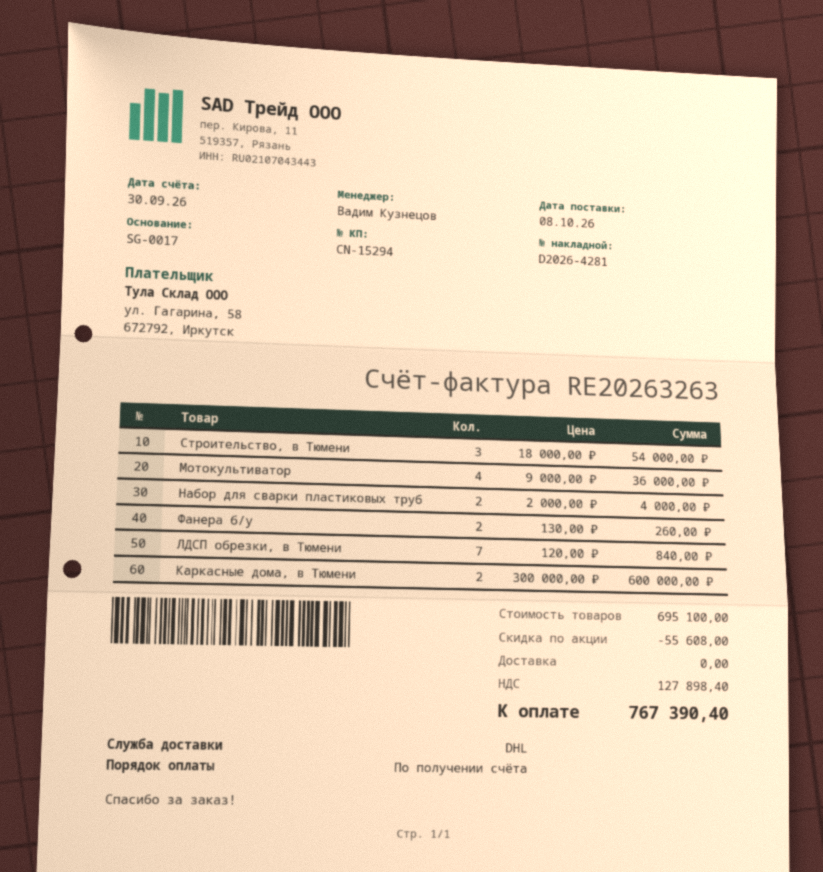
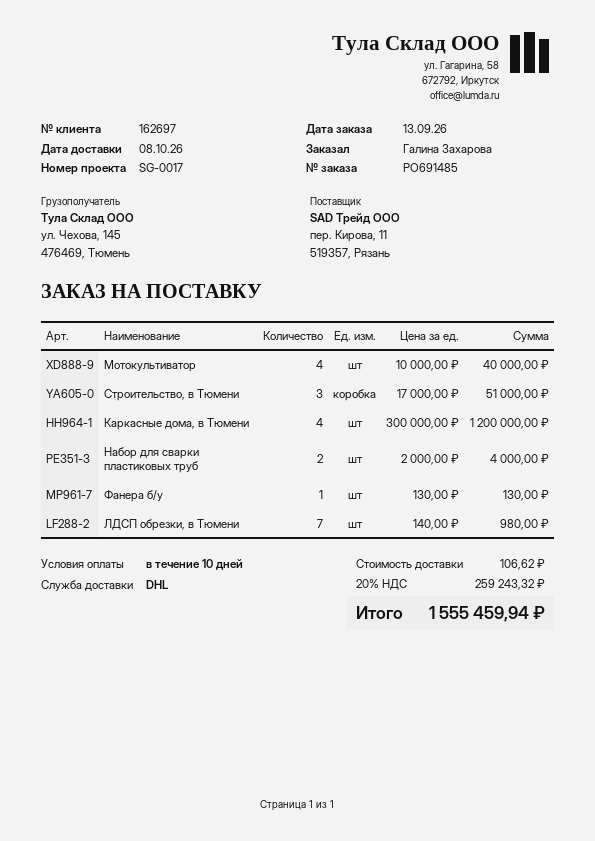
payment terms: on receipt -> 10 days
Строительство, в Тюмени: 3 x 18000.00 = 54000.00 -> 3 x 17000.00 = 51000.00
Мотокультиватор: 4 x 9000.00 = 36000.00 -> 4 x 10000.00 = 40000.00
Фанера б/у: 2 x 130.00 = 260.00 -> 1 x 130.00 = 130.00
ЛДСП обрезки, в Тюмени: 7 x 120.00 = 840.00 -> 7 x 140.00 = 980.00
Каркасные дома, в Тюмени: 2 x 300000.00 = 600000.00 -> 4 x 300000.00 = 1200000.00
discount: 55608.00 -> none
shipping: 0.00 -> 106.62
tax: 127898.40 -> 259243.32
total: 767390.40 -> 1555459.94

